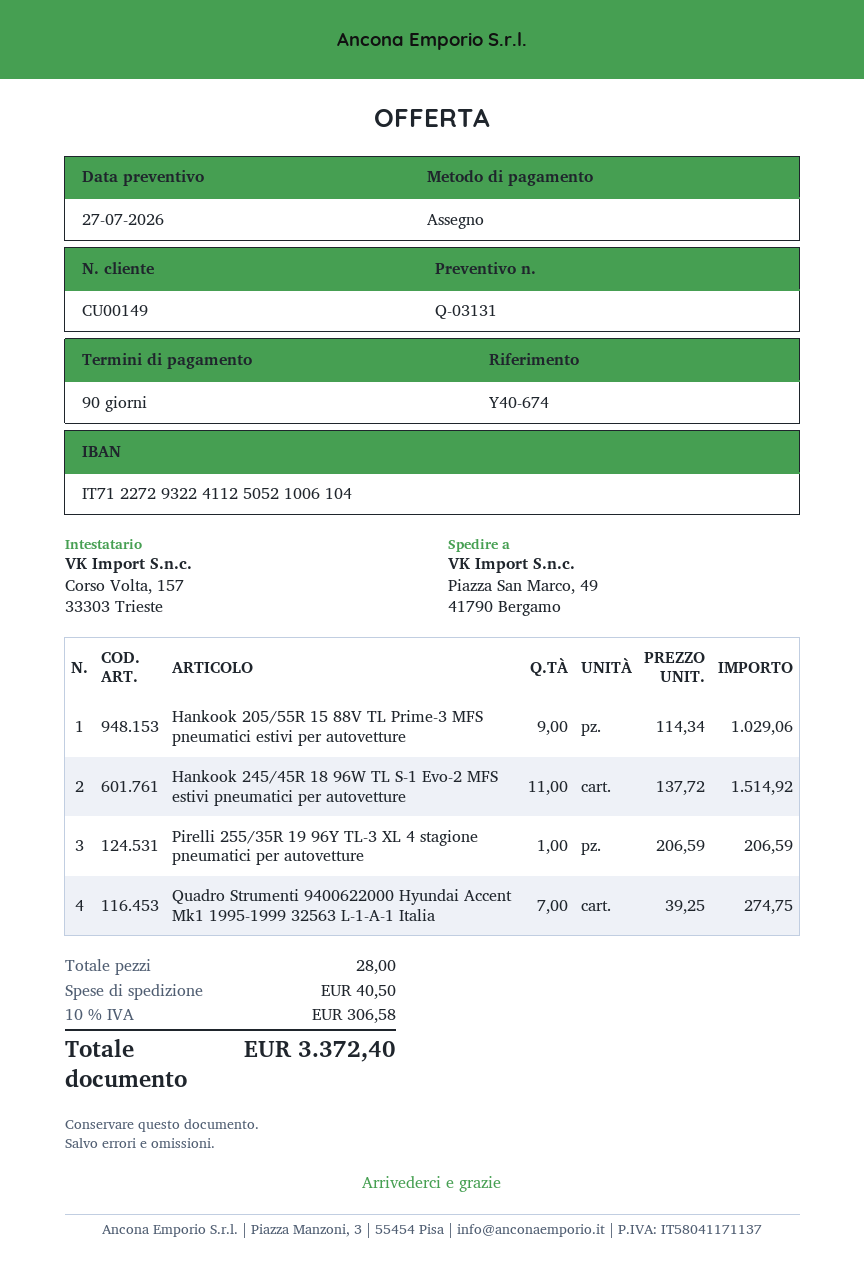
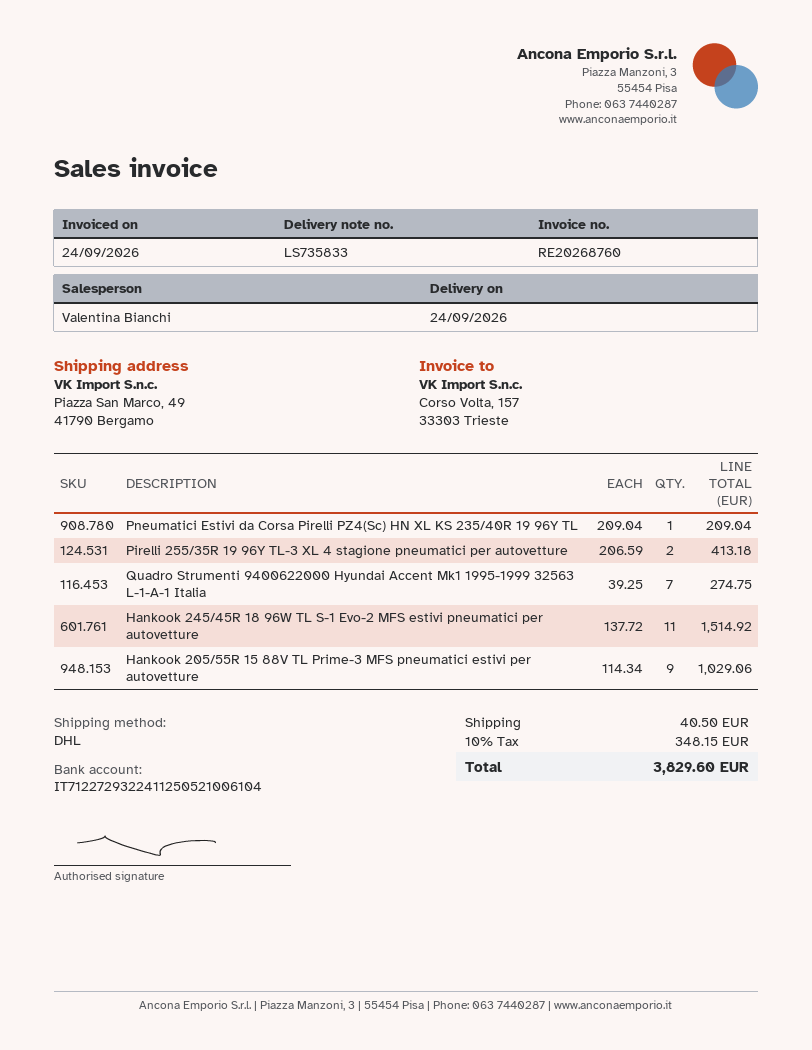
Pirelli 255/35R 19 96Y TL-3 XL 4 stagione pneumatici per autovetture: 1 x 206.59 = 206.59 -> 2 x 206.59 = 413.18
Pneumatici Estivi da Corsa Pirelli PZ4(Sc) HN XL KS 235/40R 19 96Y TL: none -> 1 x 209.04 = 209.04
tax: 10% = 306.58 -> 10% = 348.15
total: 3372.40 -> 3829.60

